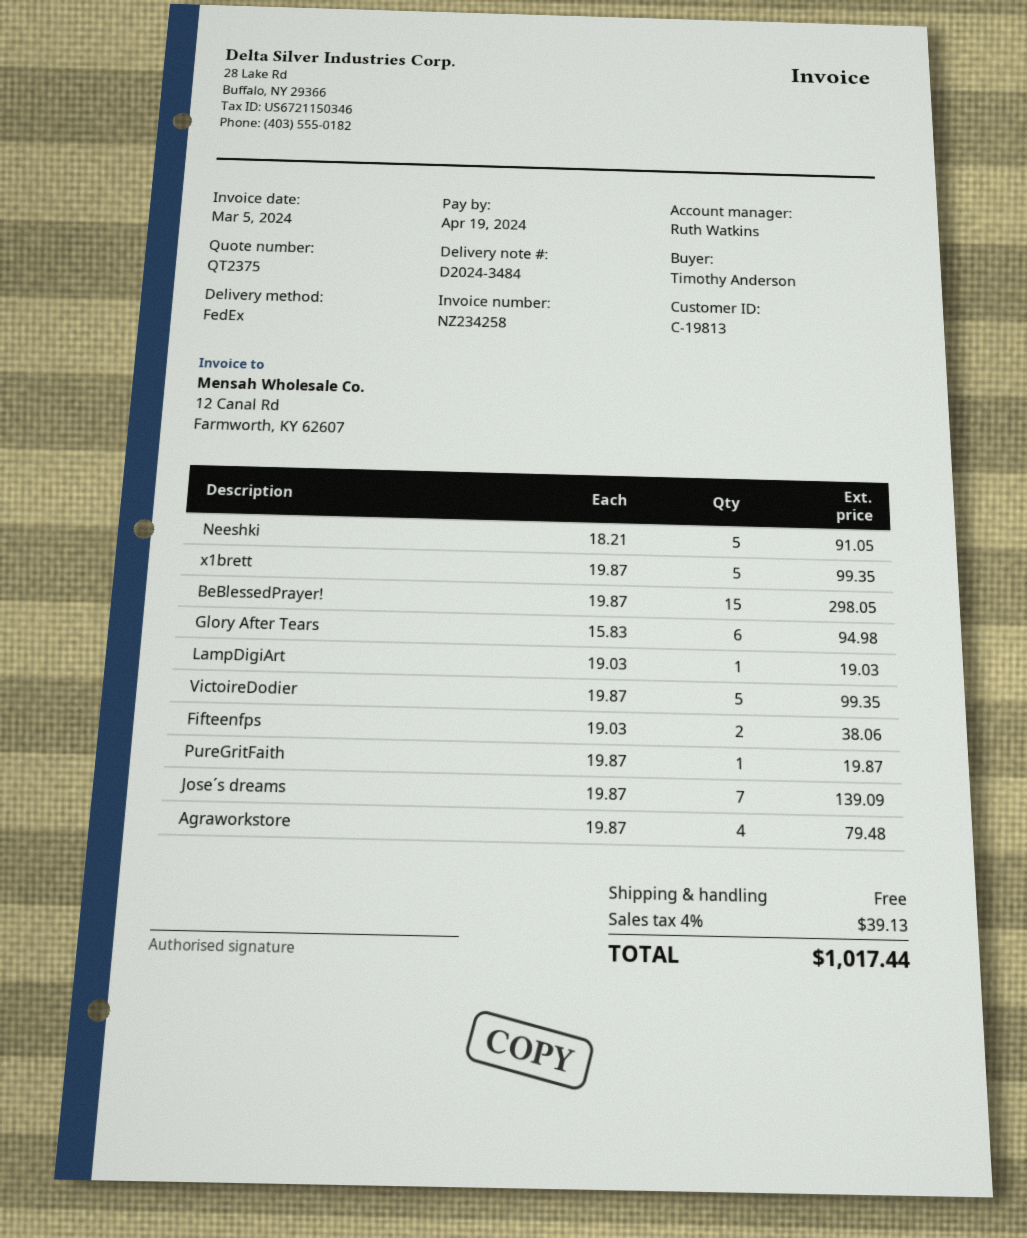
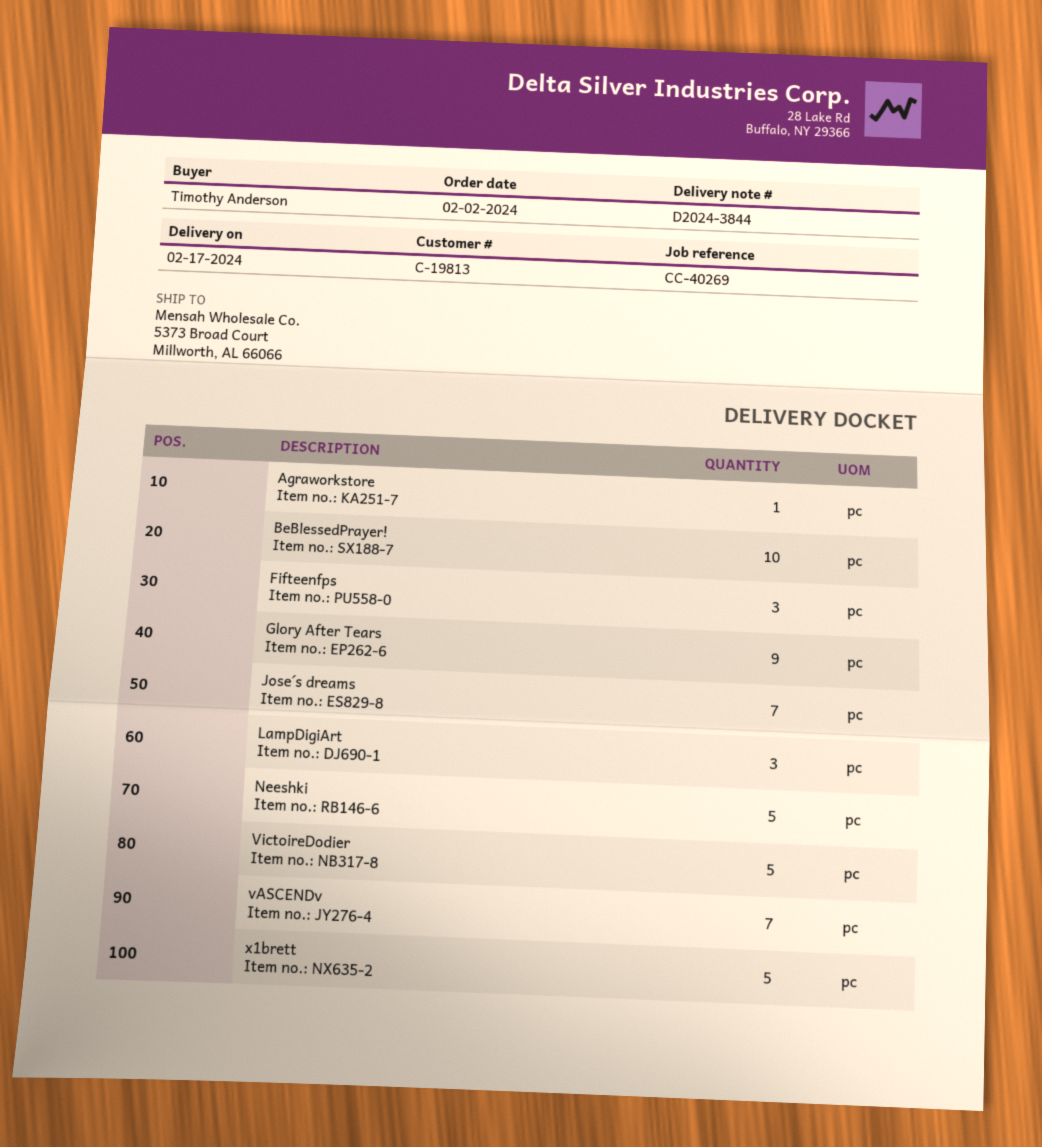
delivery note number: D2024-3484 -> D2024-3844
BeBlessedPrayer!: 15 -> 10
Glory After Tears: 6 -> 9
LampDigiArt: 1 -> 3
Fifteenfps: 2 -> 3
PureGritFaith: 1 -> none
Agraworkstore: 4 -> 1
vASCENDv: none -> 7

